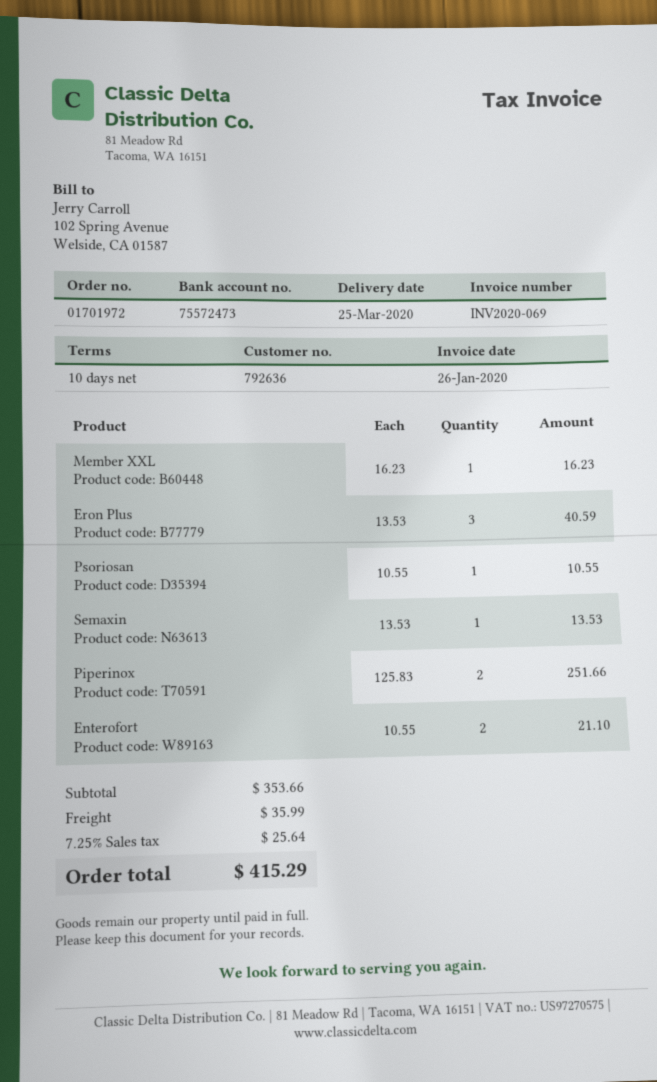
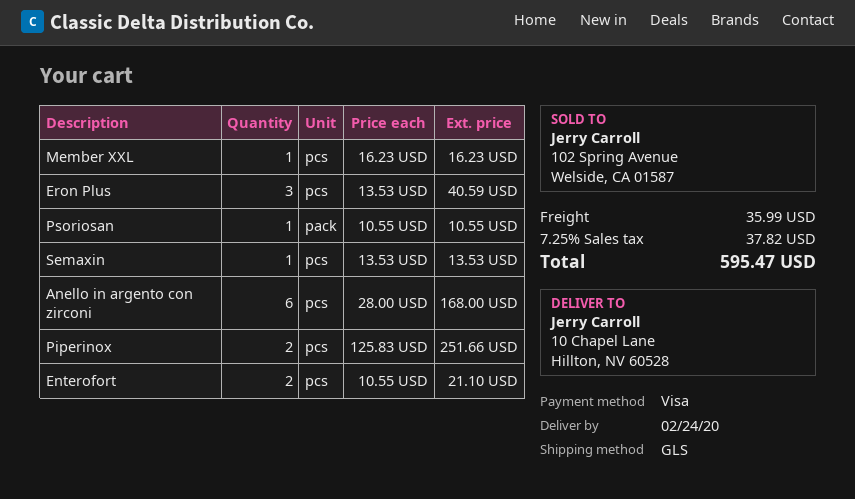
delivery date: 2020-03-25 -> 2020-02-24
Anello in argento con zirconi: none -> 6 x 28.00 = 168.00
tax: 7.25% = 25.64 -> 7.25% = 37.82
total: 415.29 -> 595.47

